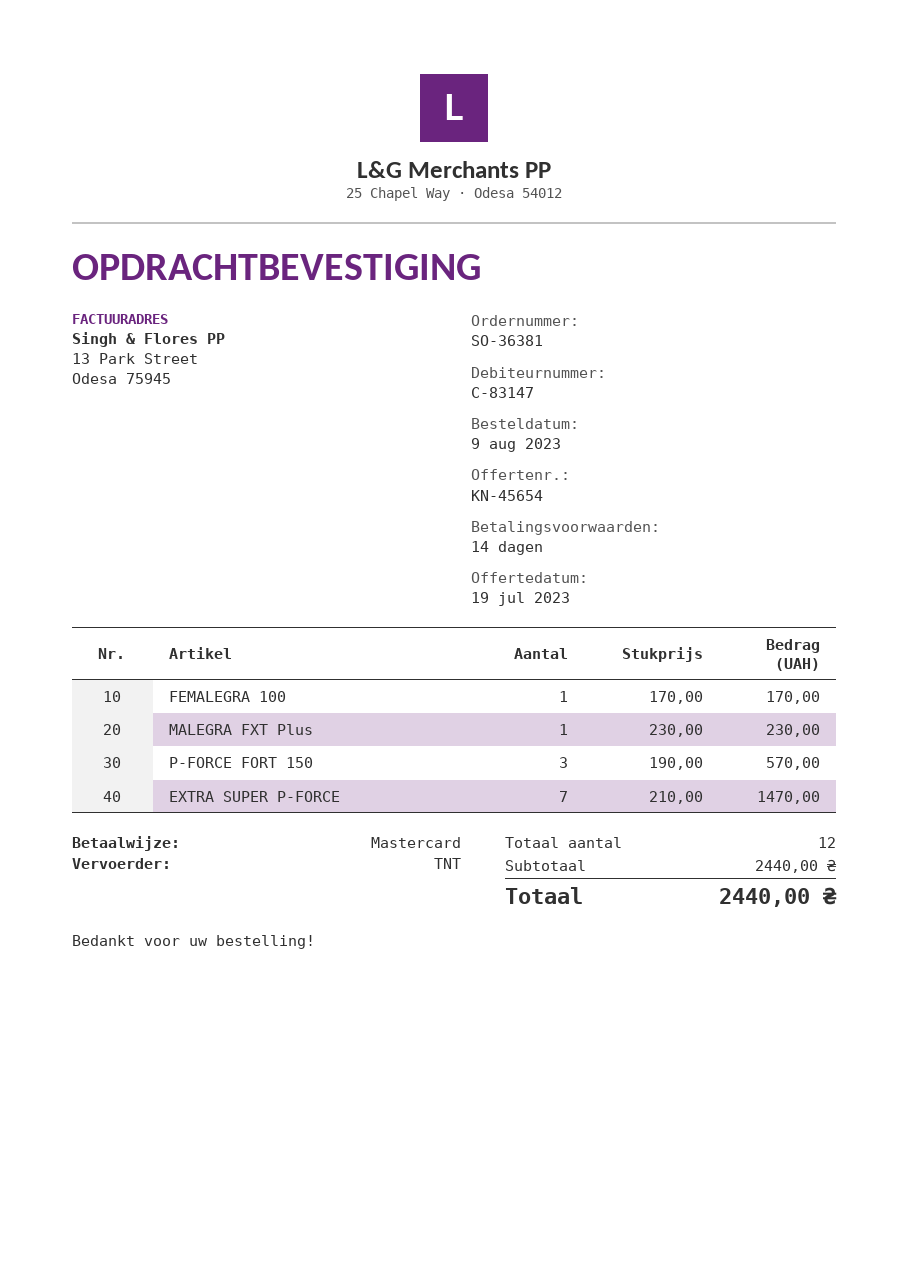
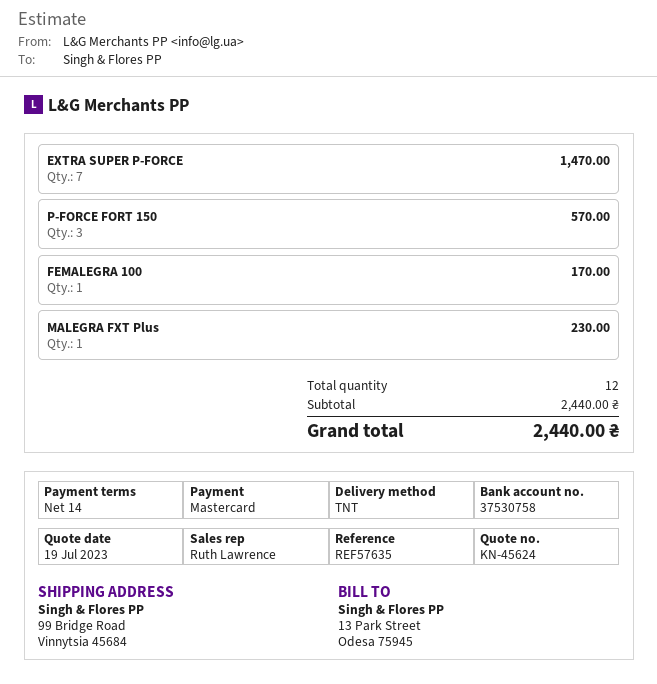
quote number: KN-45654 -> KN-45624

